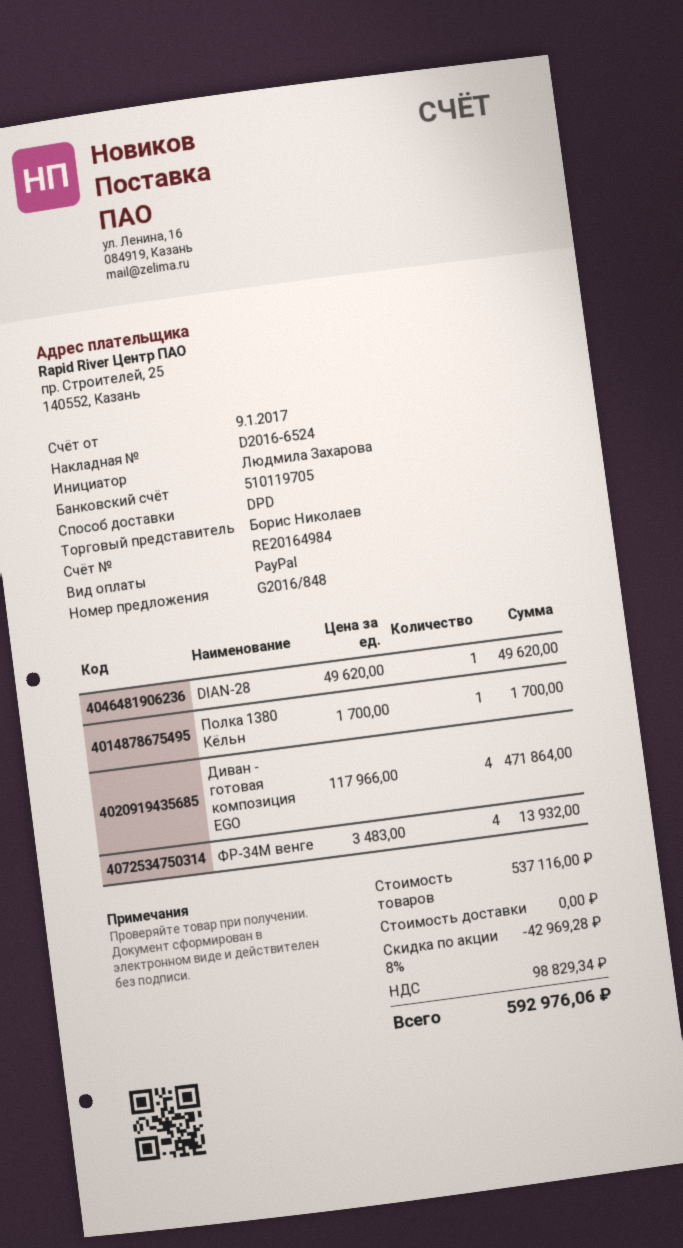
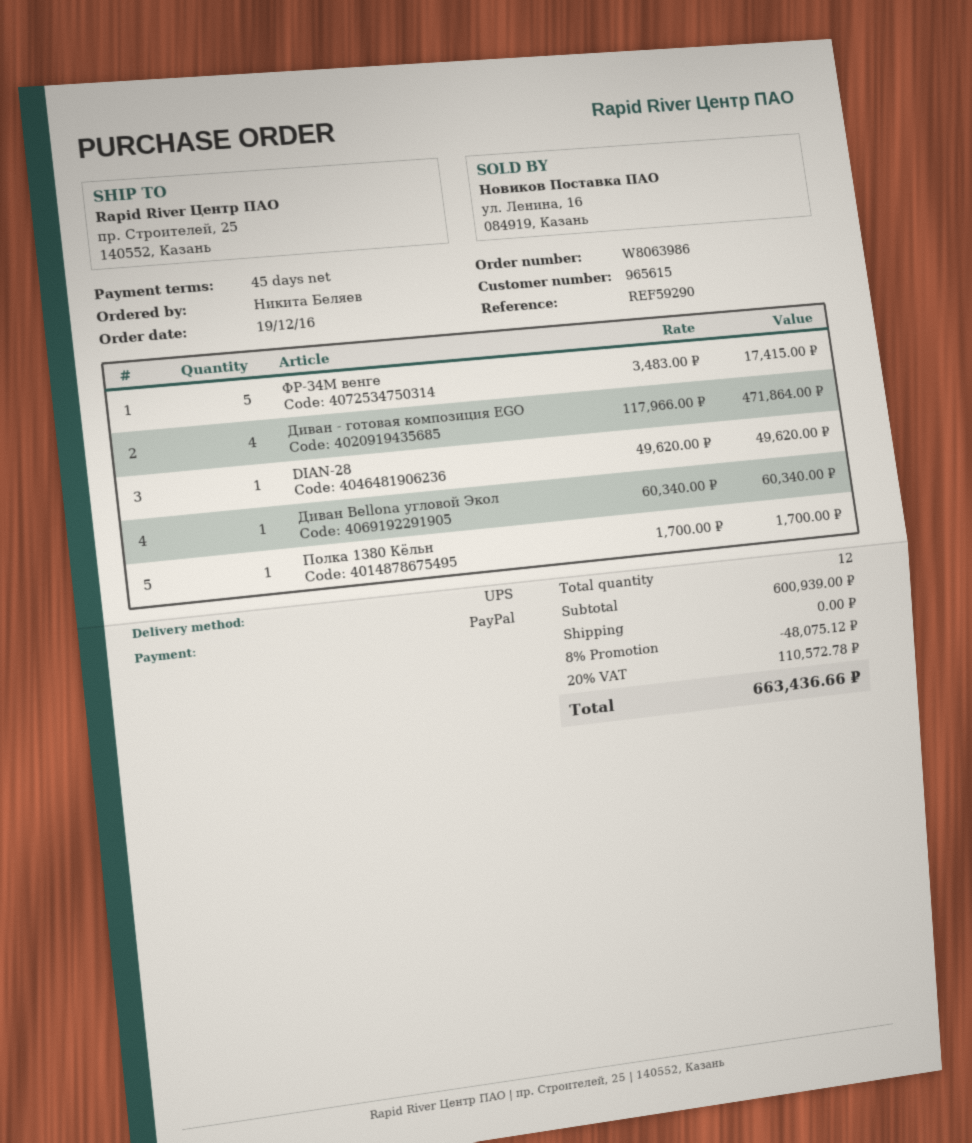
ordered by: Людмила Захарова -> Никита Беляев
shipping method: DPD -> UPS
ФР-34М венге: 4 x 3483.00 = 13932.00 -> 5 x 3483.00 = 17415.00
Диван Bellona угловой Экол: none -> 1 x 60340.00 = 60340.00
subtotal: 537116.00 -> 600939.00
discount: 8% = 42969.28 -> 8% = 48075.12
tax: 98829.34 -> 110572.78
total: 592976.06 -> 663436.66

